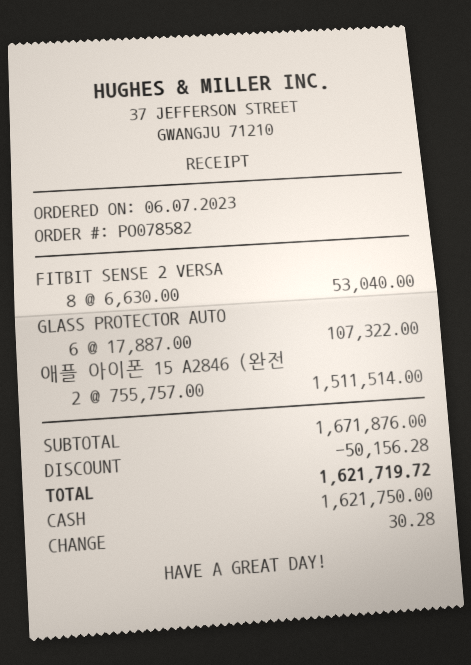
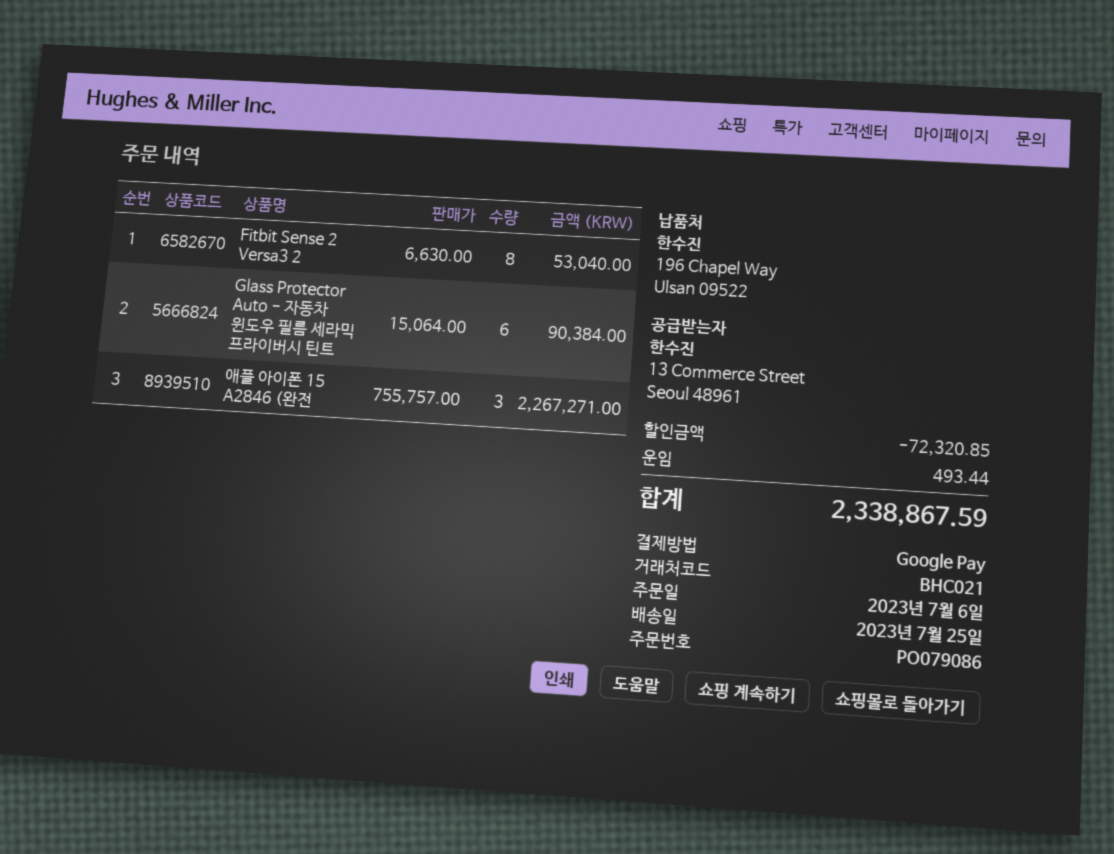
order number: PO078582 -> PO079086
payment method: cash -> Google Pay
GLASS PROTECTOR AUTO: 6 x 17887.00 = 107322.00 -> 6 x 15064.00 = 90384.00
애플 아이폰 15 A2846 (완전: 2 x 755757.00 = 1511514.00 -> 3 x 755757.00 = 2267271.00
discount: 50156.28 -> 72320.85
shipping: none -> 493.44
total: 1621719.72 -> 2338867.59

